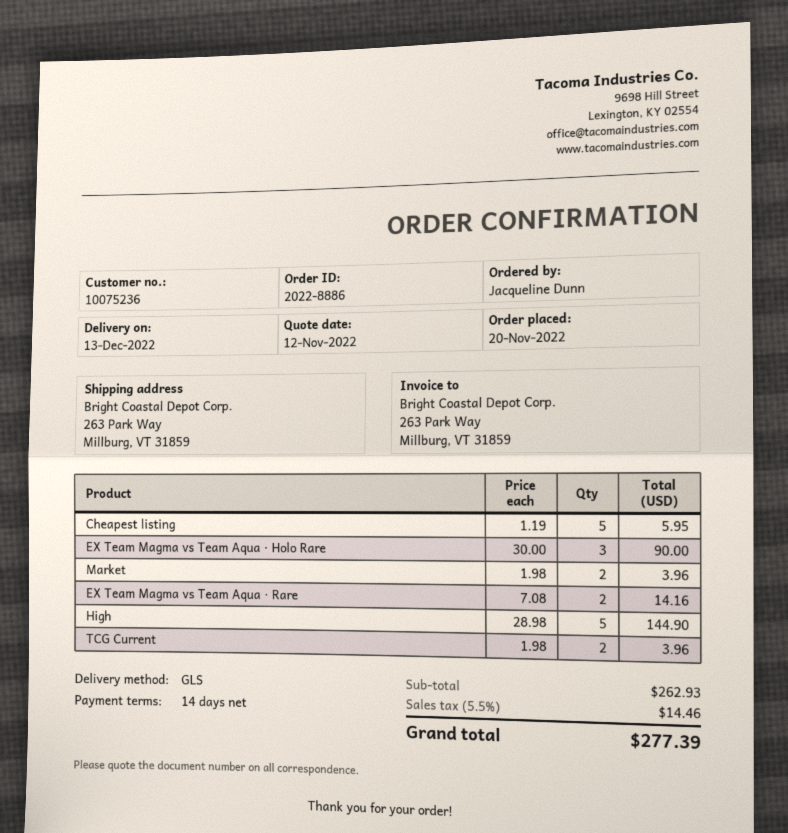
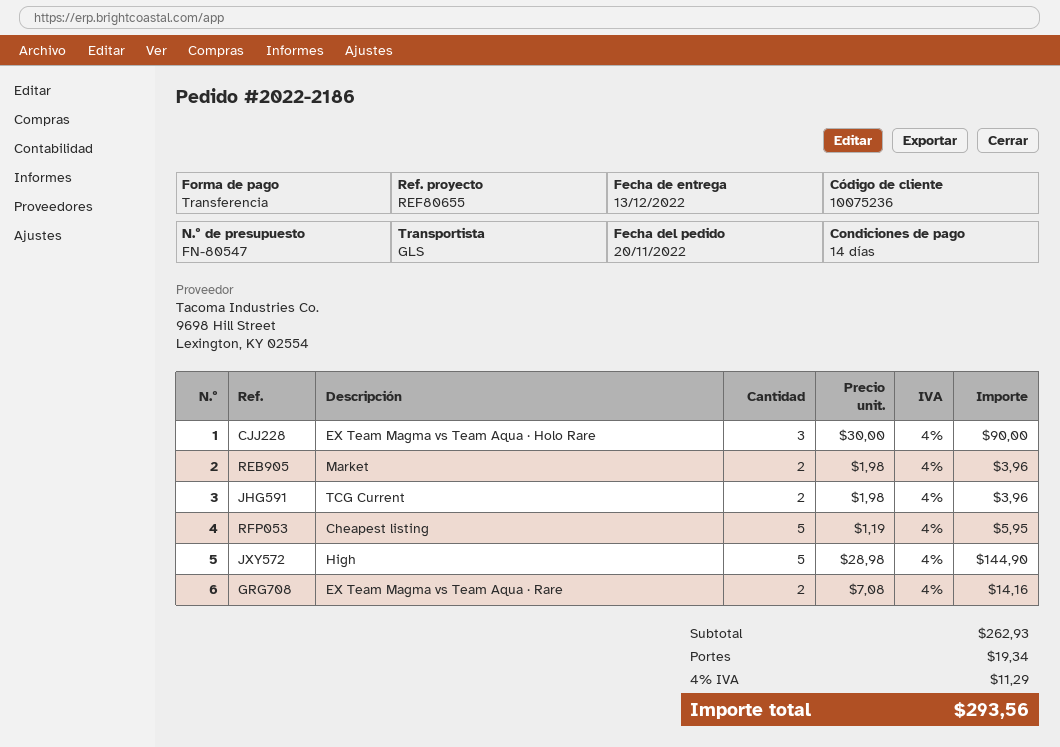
order number: 2022-8886 -> 2022-2186
shipping: none -> 19.34
tax: 5.5% = 14.46 -> 4% = 11.29
total: 277.39 -> 293.56

